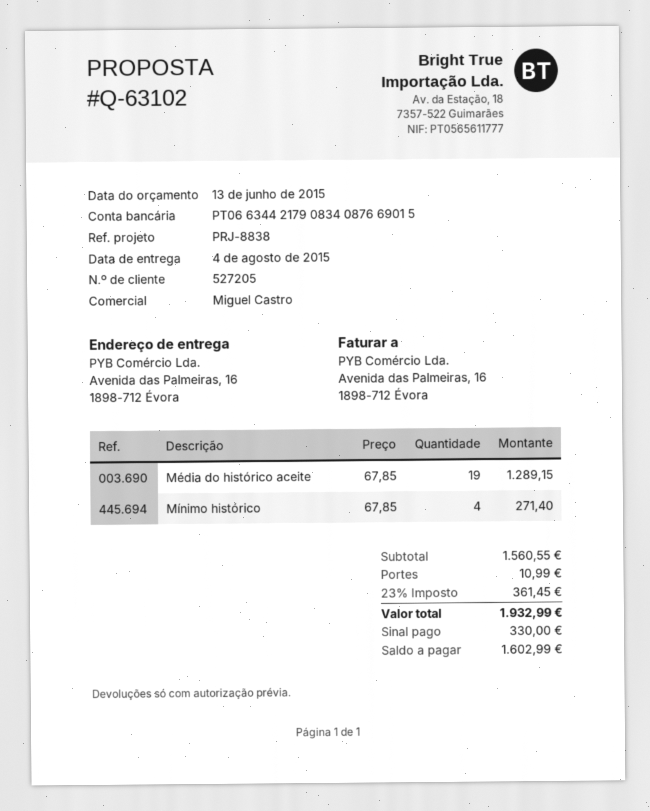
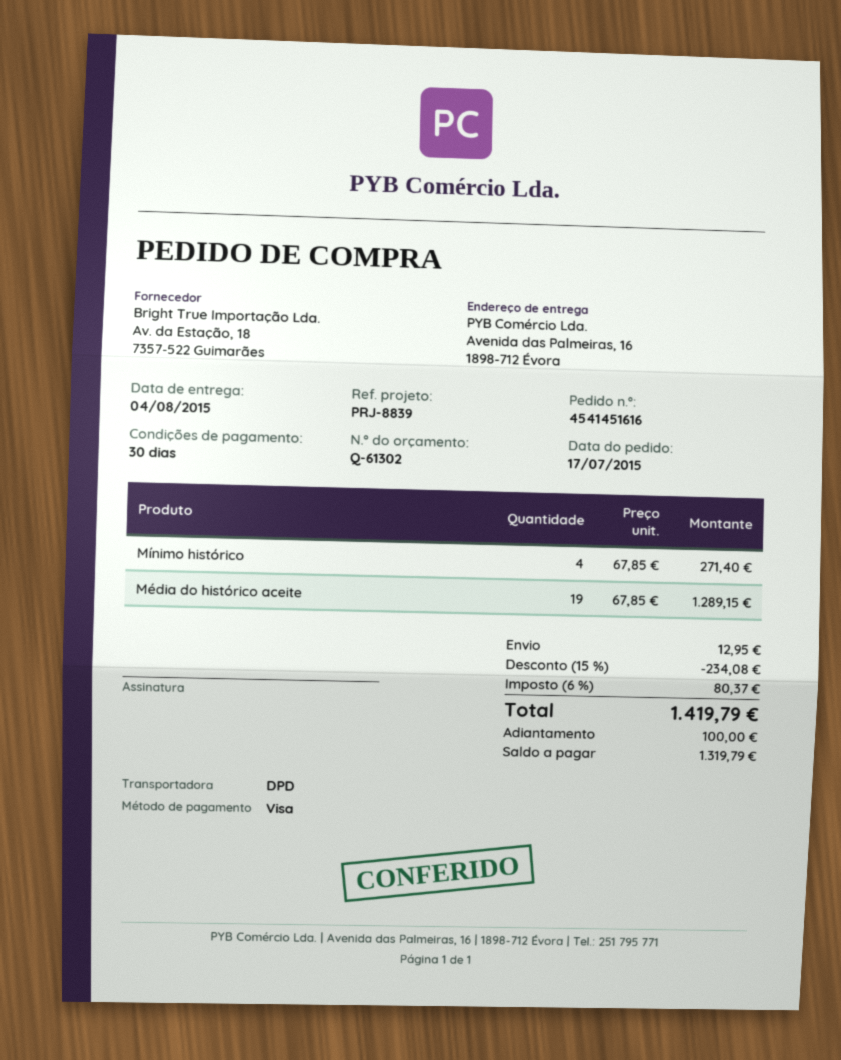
quote number: Q-63102 -> Q-61302
reference: PRJ-8838 -> PRJ-8839
discount: none -> 15% = 234.08
shipping: 10.99 -> 12.95
tax: 23% = 361.45 -> 6% = 80.37
total: 1932.99 -> 1419.79
deposit: 330.00 -> 100.00
balance: 1602.99 -> 1319.79

